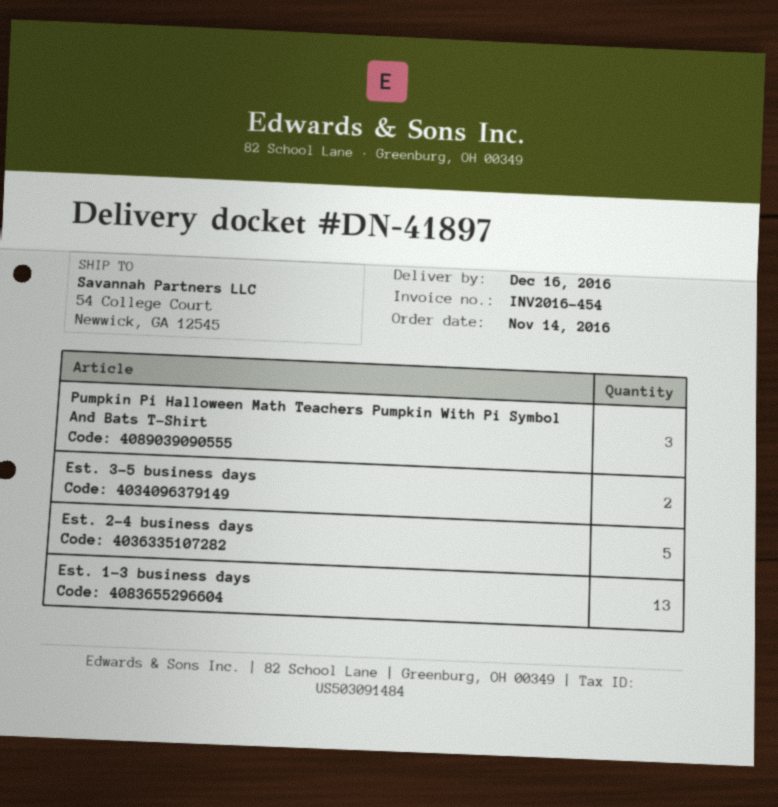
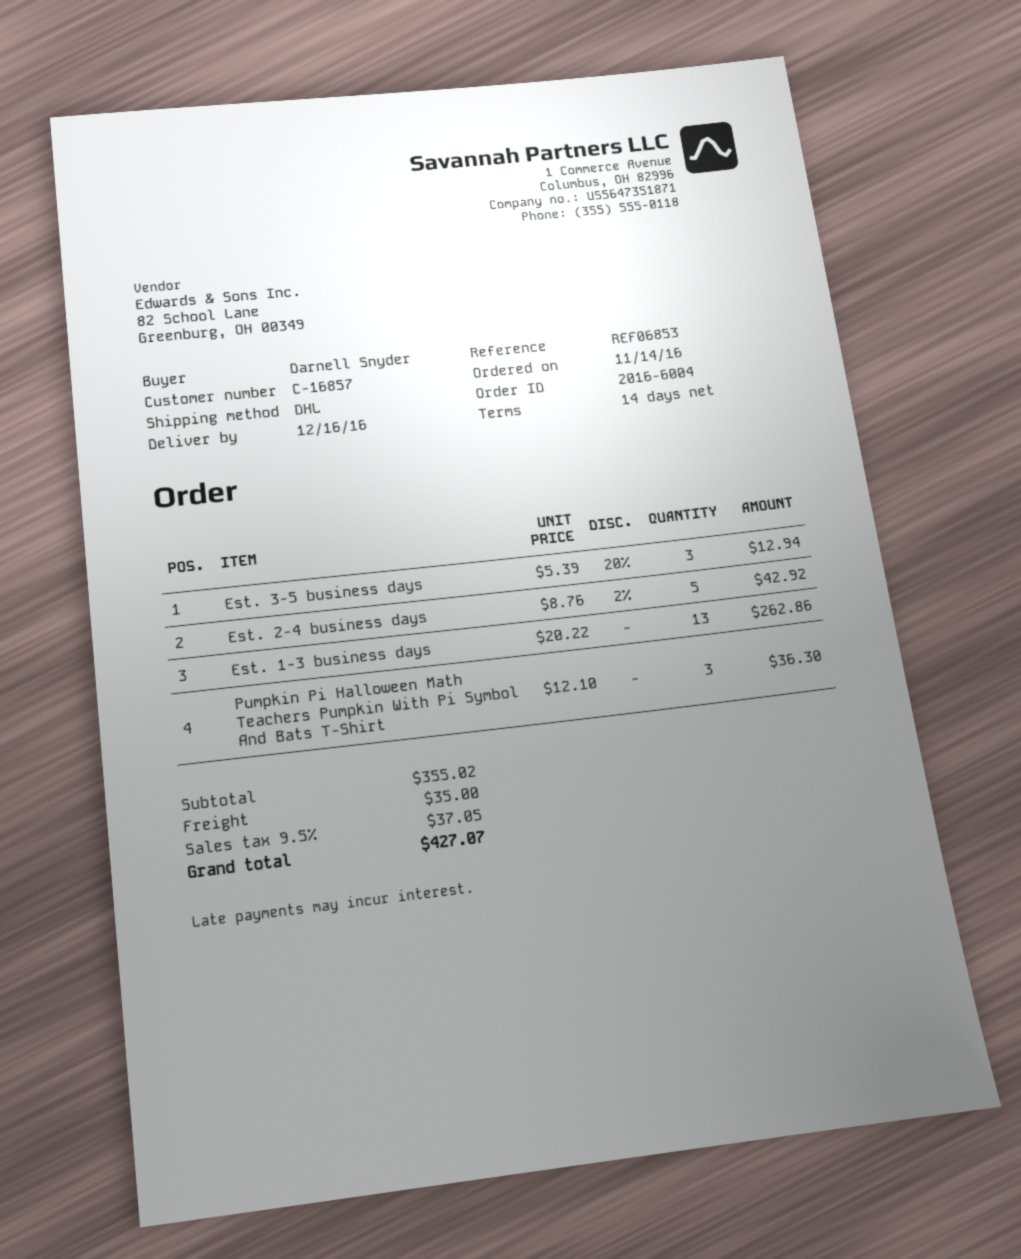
Est. 3-5 business days: 2 -> 3

